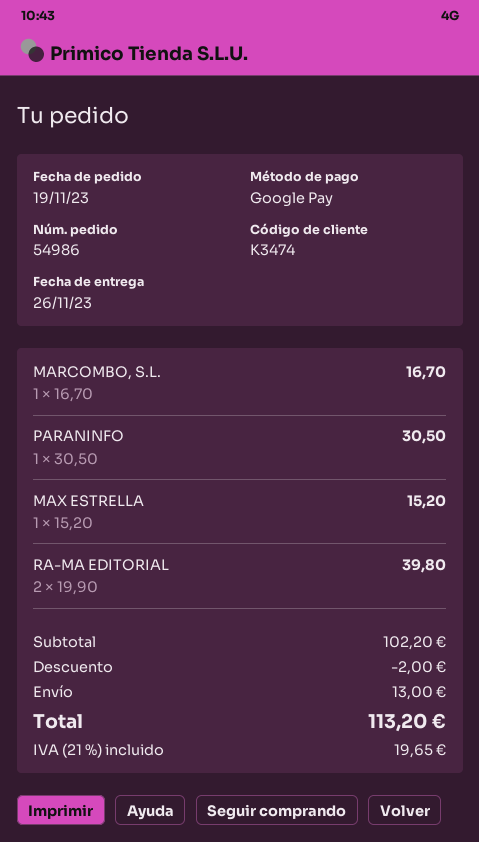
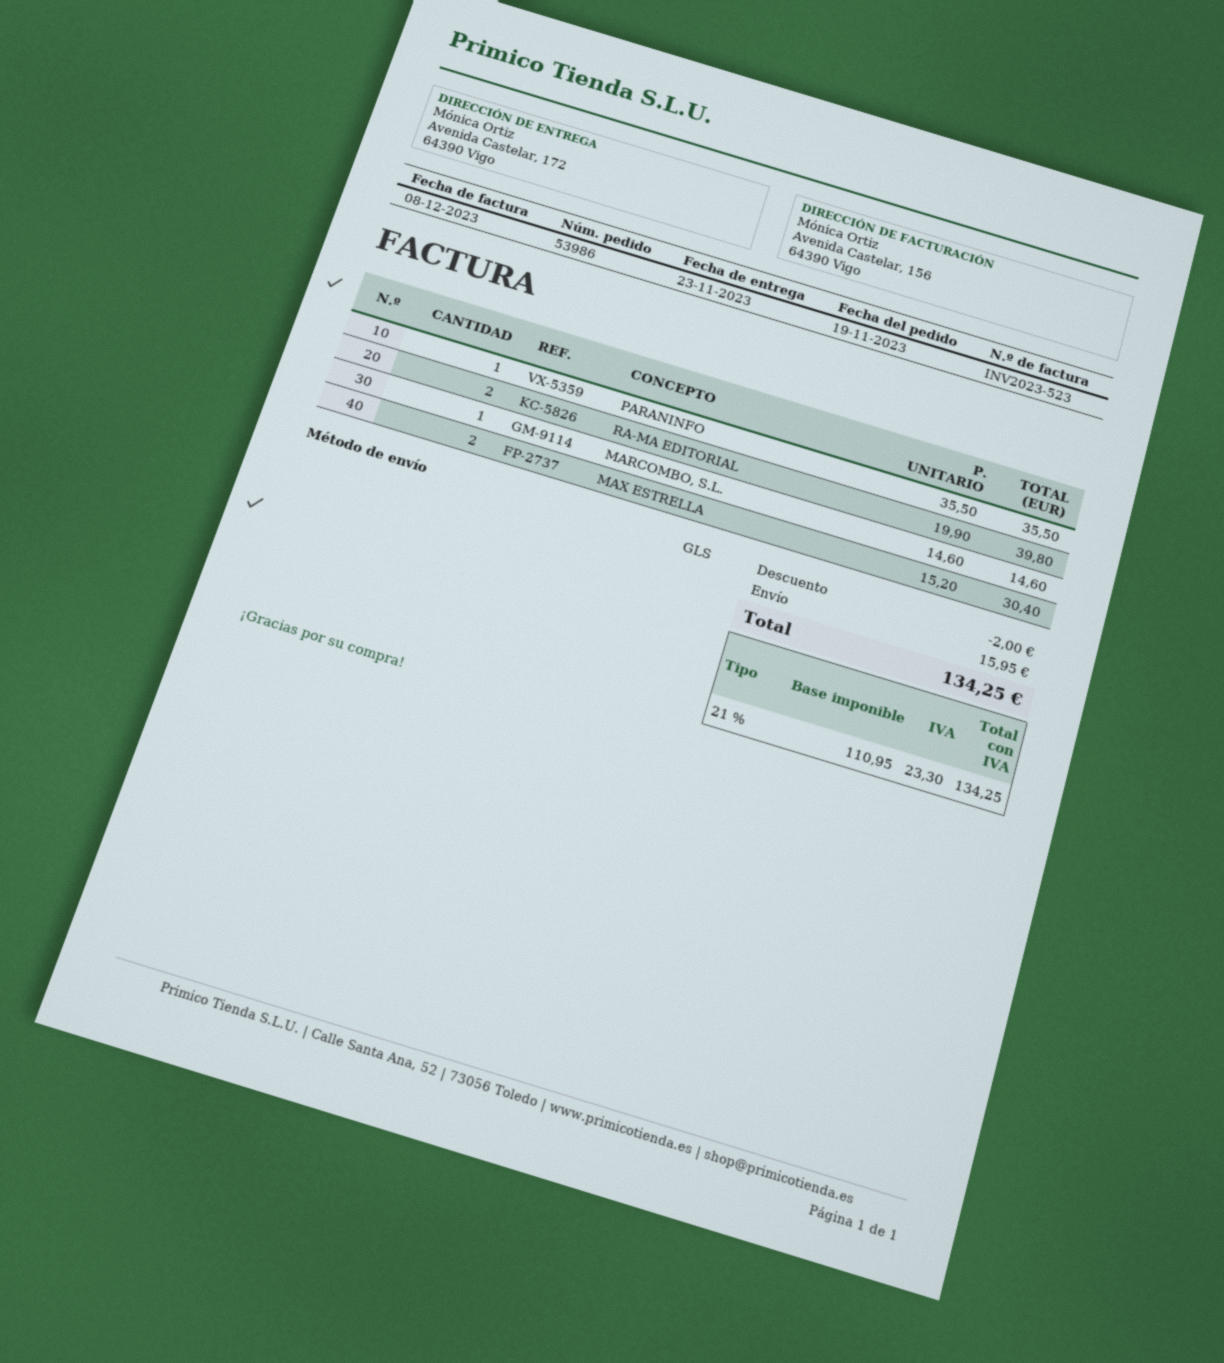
order number: 54986 -> 53986
delivery date: 2023-11-26 -> 2023-11-23
MARCOMBO, S.L.: 1 x 16.70 = 16.70 -> 1 x 14.60 = 14.60
PARANINFO: 1 x 30.50 = 30.50 -> 1 x 35.50 = 35.50
MAX ESTRELLA: 1 x 15.20 = 15.20 -> 2 x 15.20 = 30.40
shipping: 13.00 -> 15.95
tax: 21% = 19.65 -> 21% = 23.30
total: 113.20 -> 134.25

